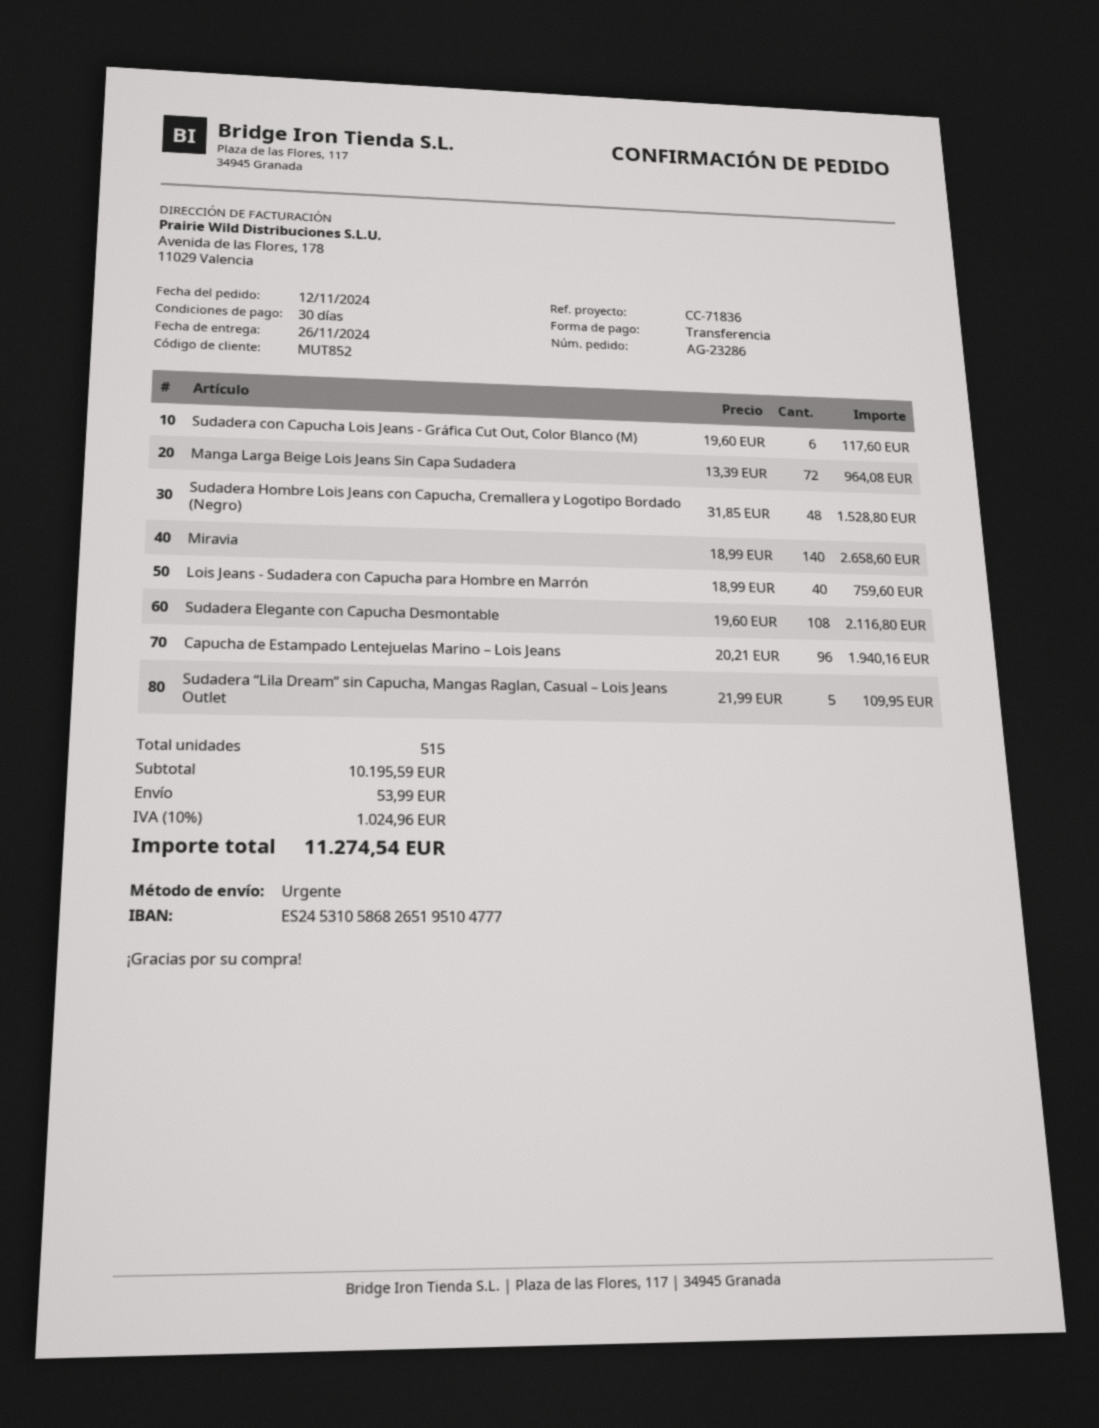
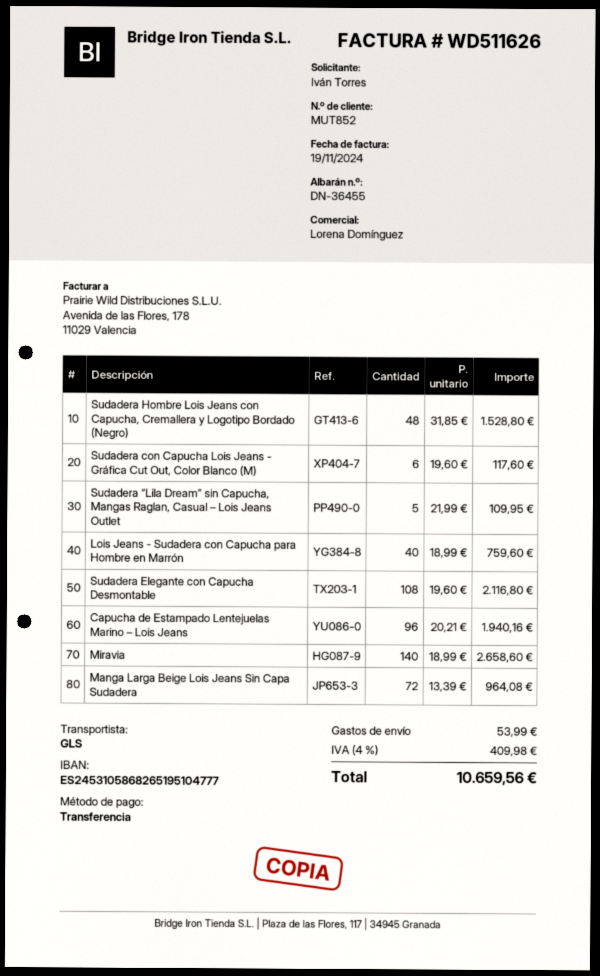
shipping method: express -> GLS
tax: 10% = 1024.96 -> 4% = 409.98
total: 11274.54 -> 10659.56

